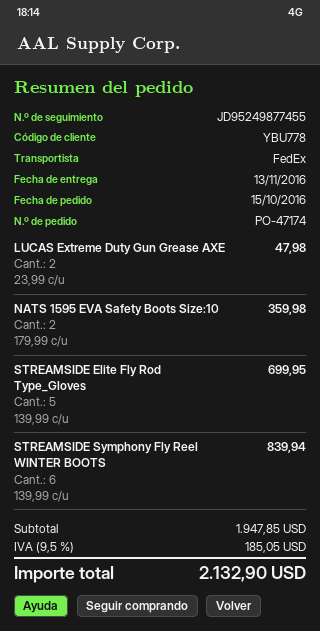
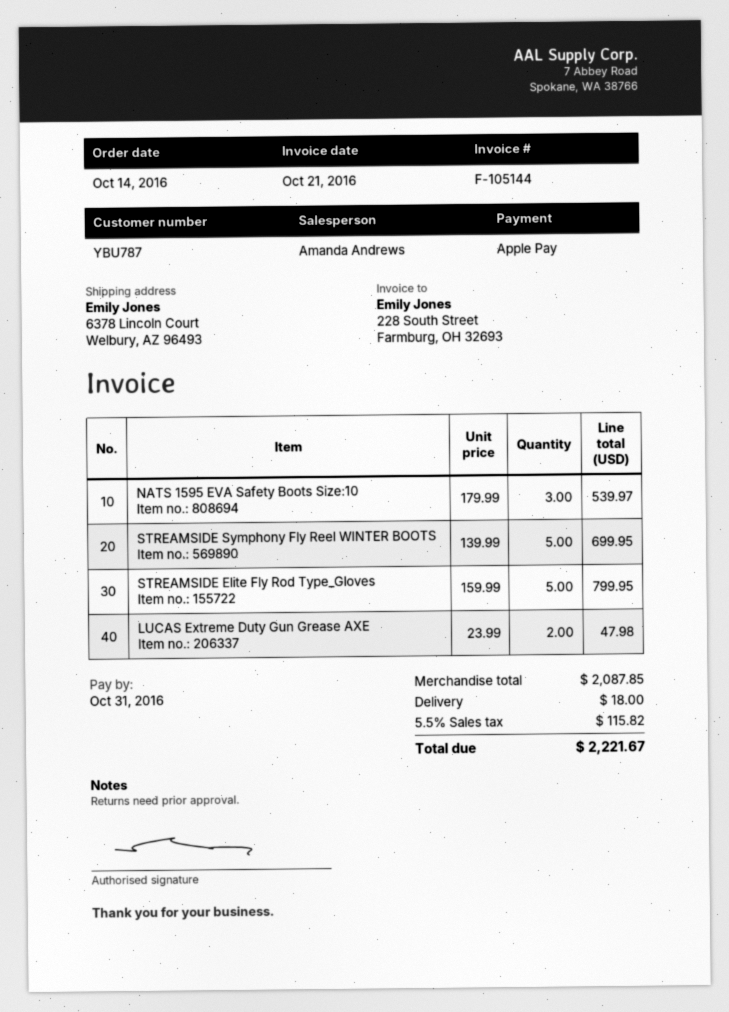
order date: 2016-10-15 -> 2016-10-14
customer number: YBU778 -> YBU787
NATS 1595 EVA Safety Boots Size:10: 2 x 179.99 = 359.98 -> 3 x 179.99 = 539.97
STREAMSIDE Elite Fly Rod Type_Gloves: 5 x 139.99 = 699.95 -> 5 x 159.99 = 799.95
STREAMSIDE Symphony Fly Reel WINTER BOOTS: 6 x 139.99 = 839.94 -> 5 x 139.99 = 699.95
subtotal: 1947.85 -> 2087.85
shipping: none -> 18.00
tax: 9.5% = 185.05 -> 5.5% = 115.82
total: 2132.90 -> 2221.67

